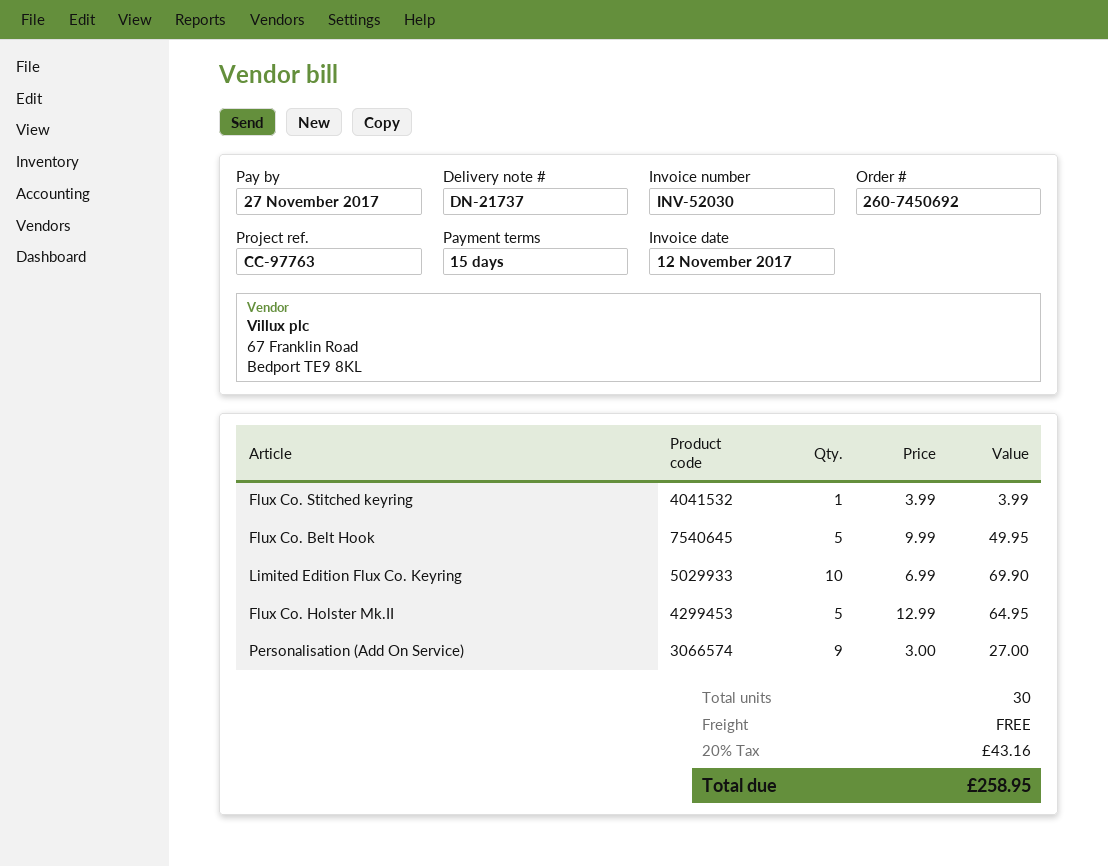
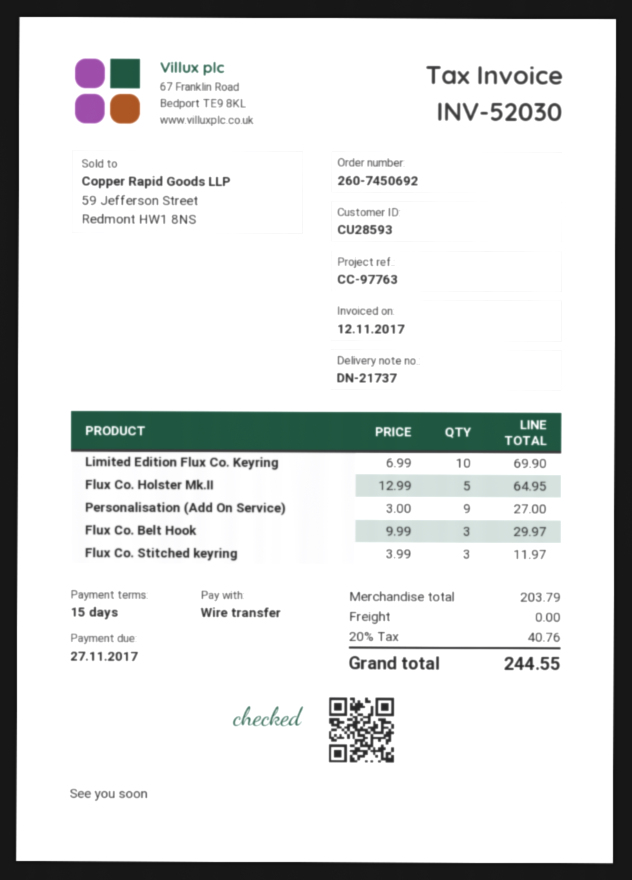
Flux Co. Stitched keyring: 1 x 3.99 = 3.99 -> 3 x 3.99 = 11.97
Flux Co. Belt Hook: 5 x 9.99 = 49.95 -> 3 x 9.99 = 29.97
tax: 20% = 43.16 -> 20% = 40.76
total: 258.95 -> 244.55

